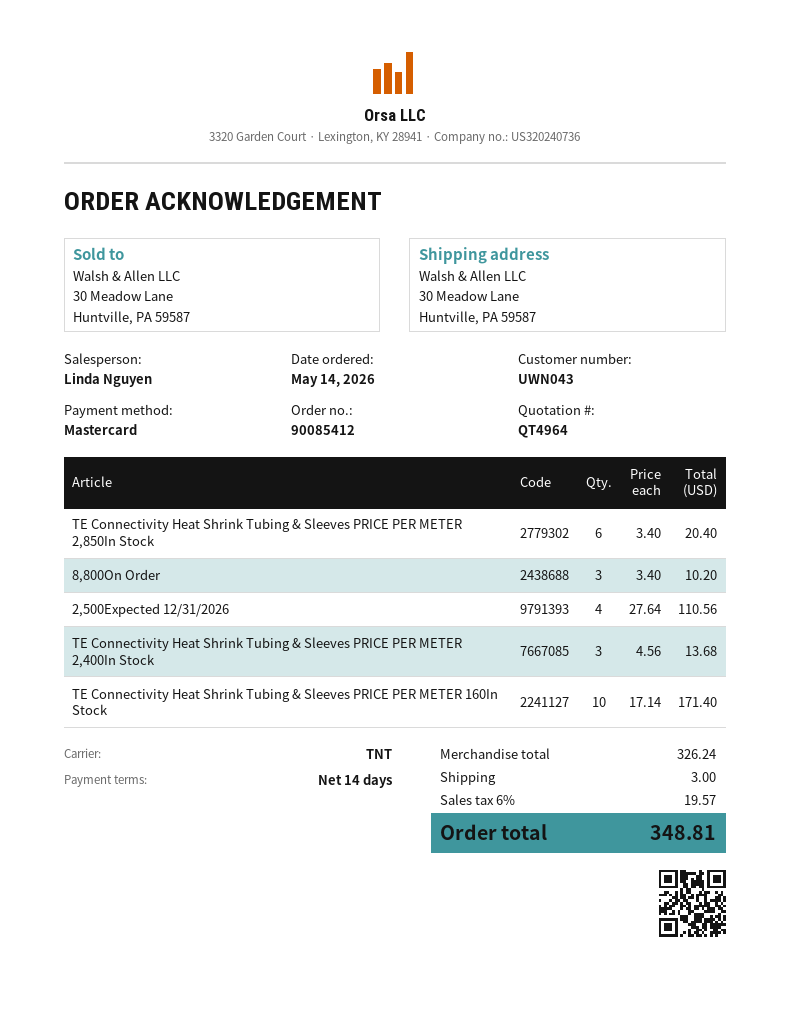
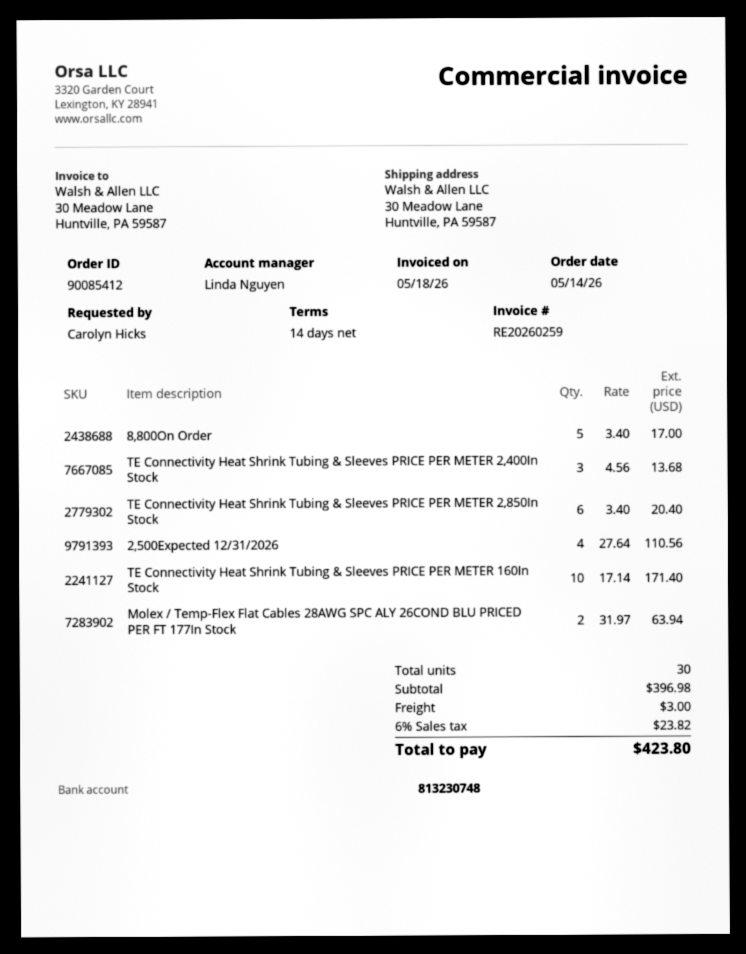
8,800On Order: 3 x 3.40 = 10.20 -> 5 x 3.40 = 17.00
Molex / Temp-Flex Flat Cables 28AWG SPC ALY 26COND BLU PRICED PER FT 177In Stock: none -> 2 x 31.97 = 63.94
subtotal: 326.24 -> 396.98
tax: 6% = 19.57 -> 6% = 23.82
total: 348.81 -> 423.80

